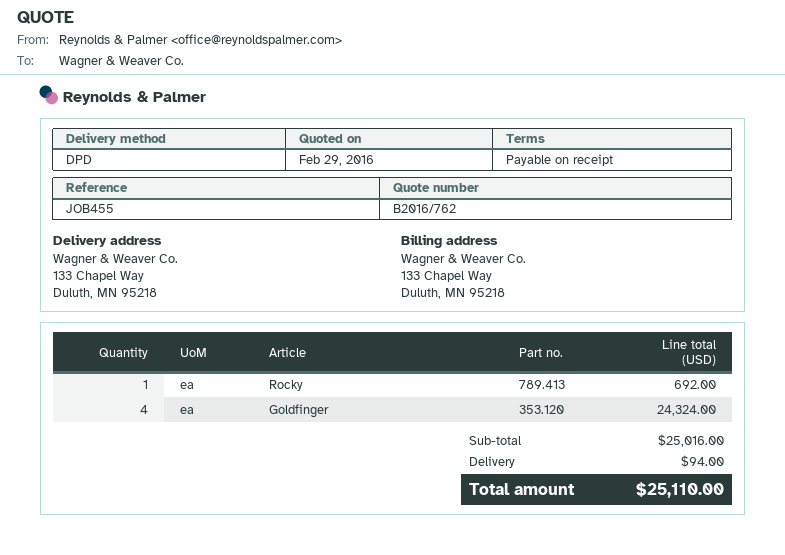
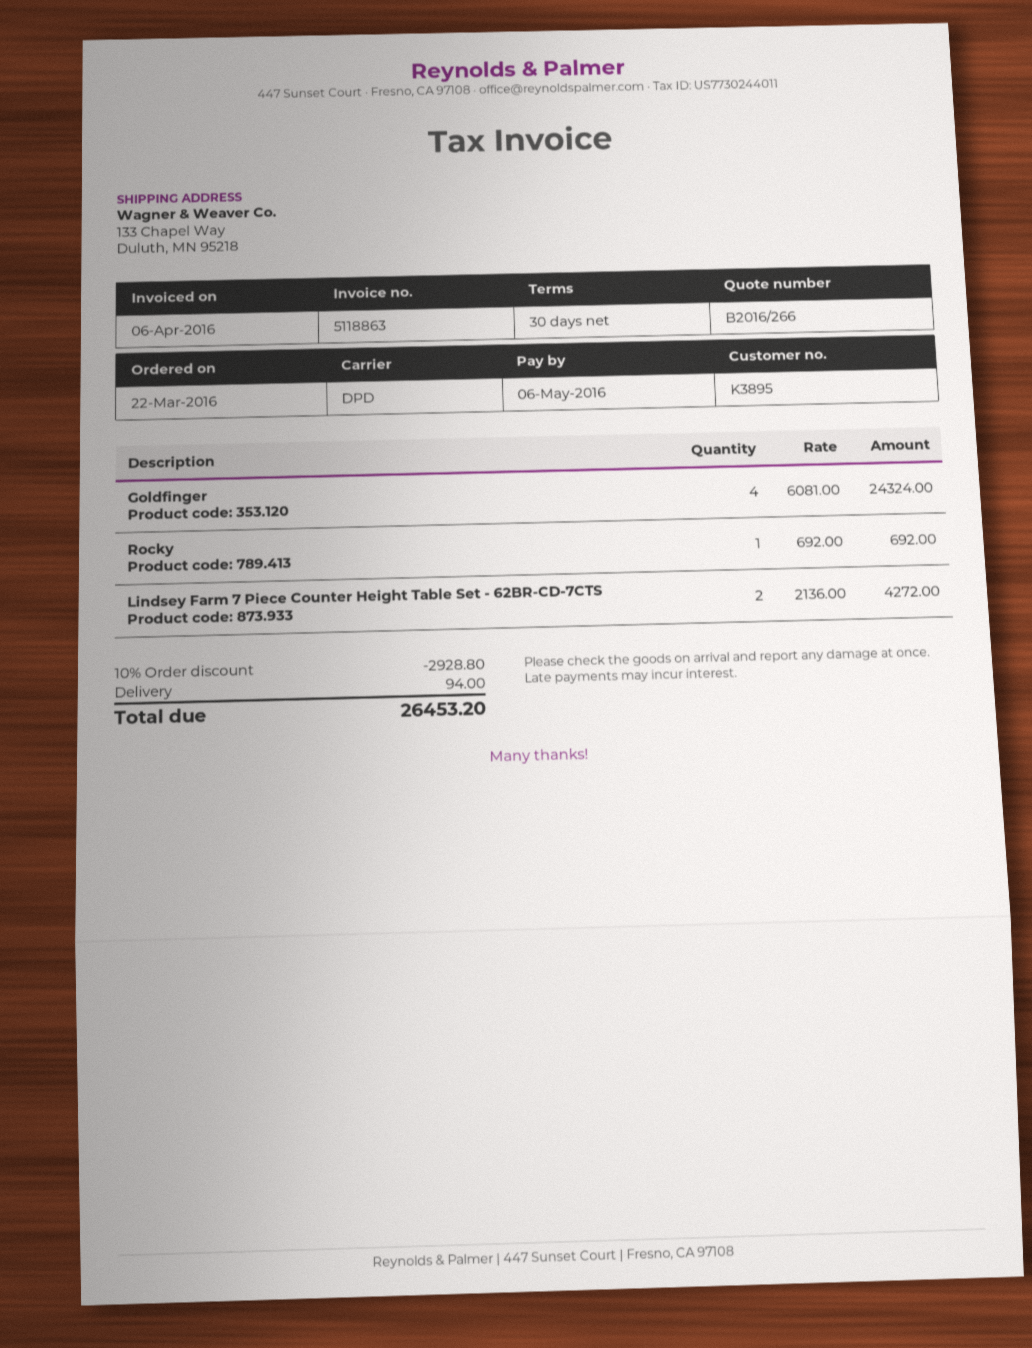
quote number: B2016/762 -> B2016/266
payment terms: on receipt -> 30 days
Lindsey Farm 7 Piece Counter Height Table Set - 62BR-CD-7CTS: none -> 2 for 4272.00
discount: none -> 10% = 2928.80
total: 25110.00 -> 26453.20

